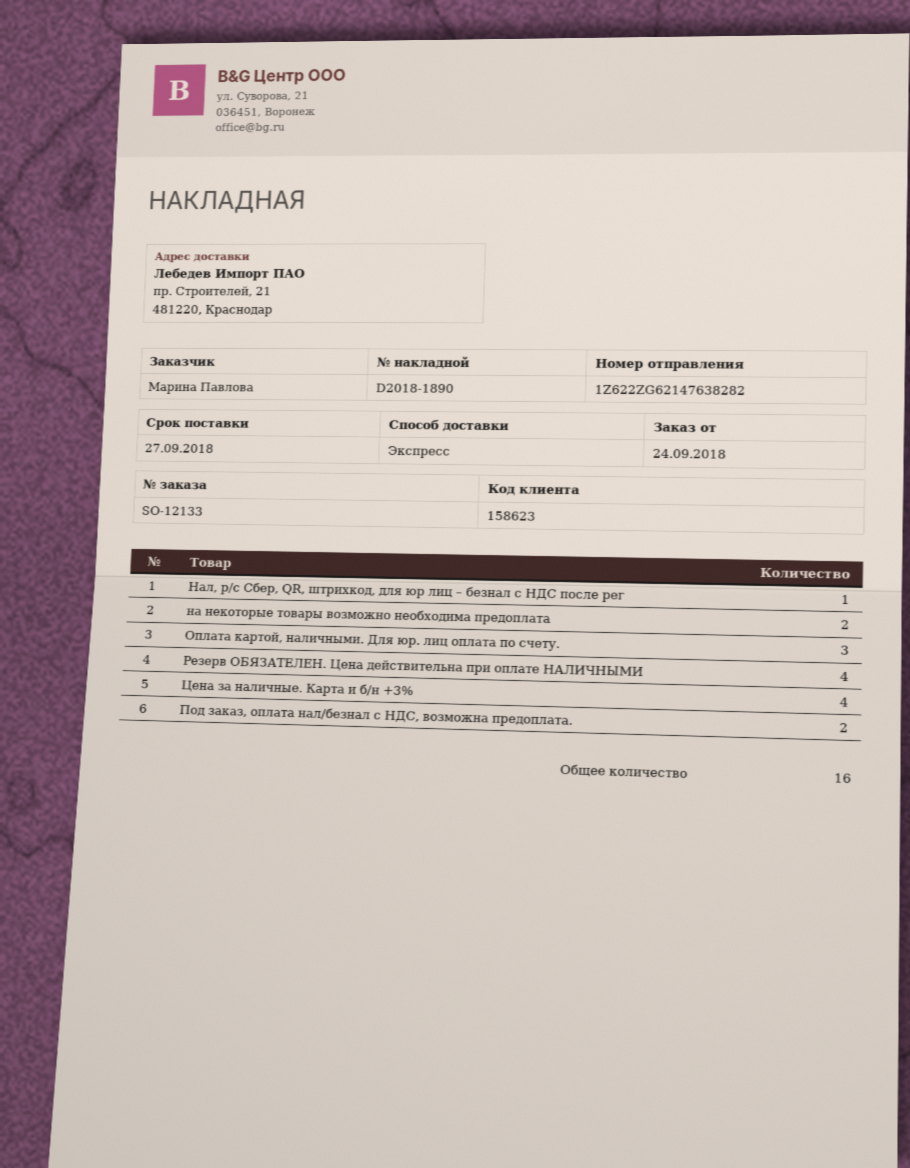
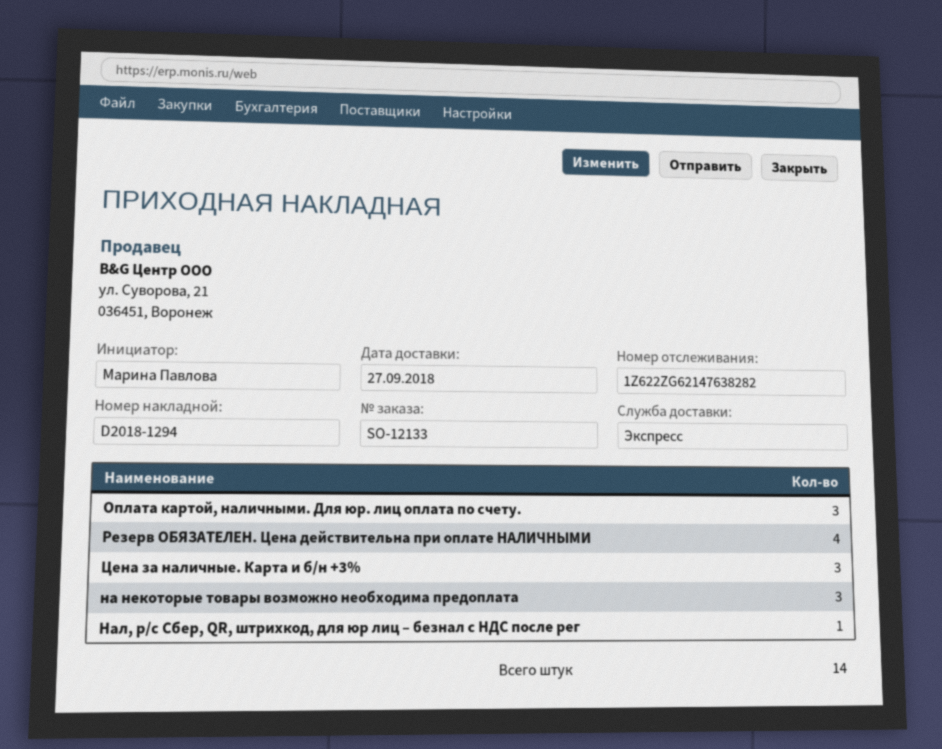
delivery note number: D2018-1890 -> D2018-1294
на некоторые товары возможно необходима предоплата: 2 -> 3
Цена за наличные. Карта и б/н +3%: 4 -> 3
Под заказ, оплата нал/безнал с НДС, возможна предоплата.: 2 -> none
total quantity: 16 -> 14

